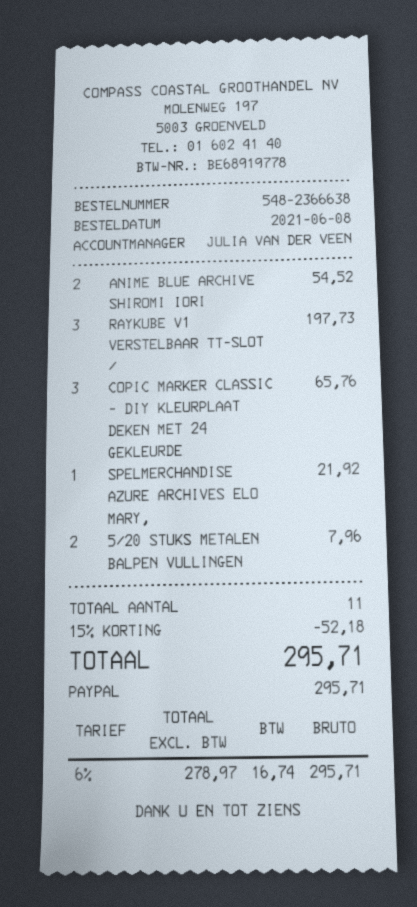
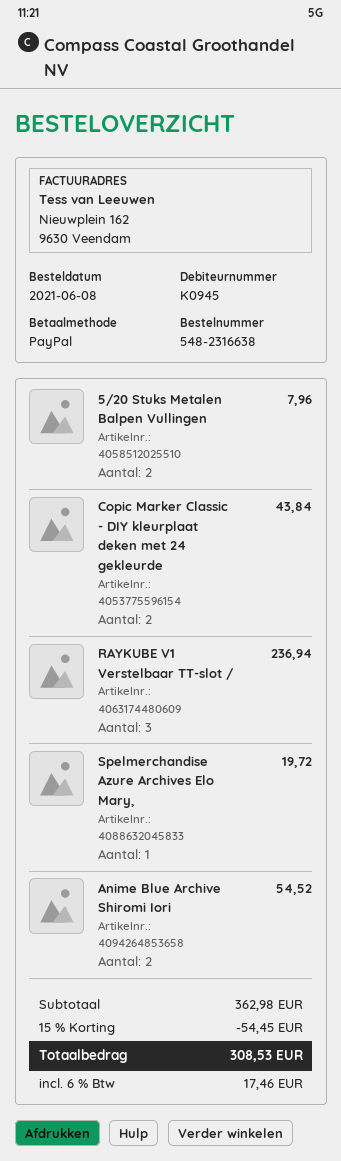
order number: 548-2366638 -> 548-2316638
RAYKUBE V1 VERSTELBAAR TT-SLOT /: 3 for 197.73 -> 3 for 236.94
COPIC MARKER CLASSIC - DIY KLEURPLAAT DEKEN MET 24 GEKLEURDE: 3 for 65.76 -> 2 for 43.84
SPELMERCHANDISE AZURE ARCHIVES ELO MARY,: 1 for 21.92 -> 1 for 19.72
discount: 15% = 52.18 -> 15% = 54.45
tax: 6% = 16.74 -> 6% = 17.46
total: 295.71 -> 308.53

